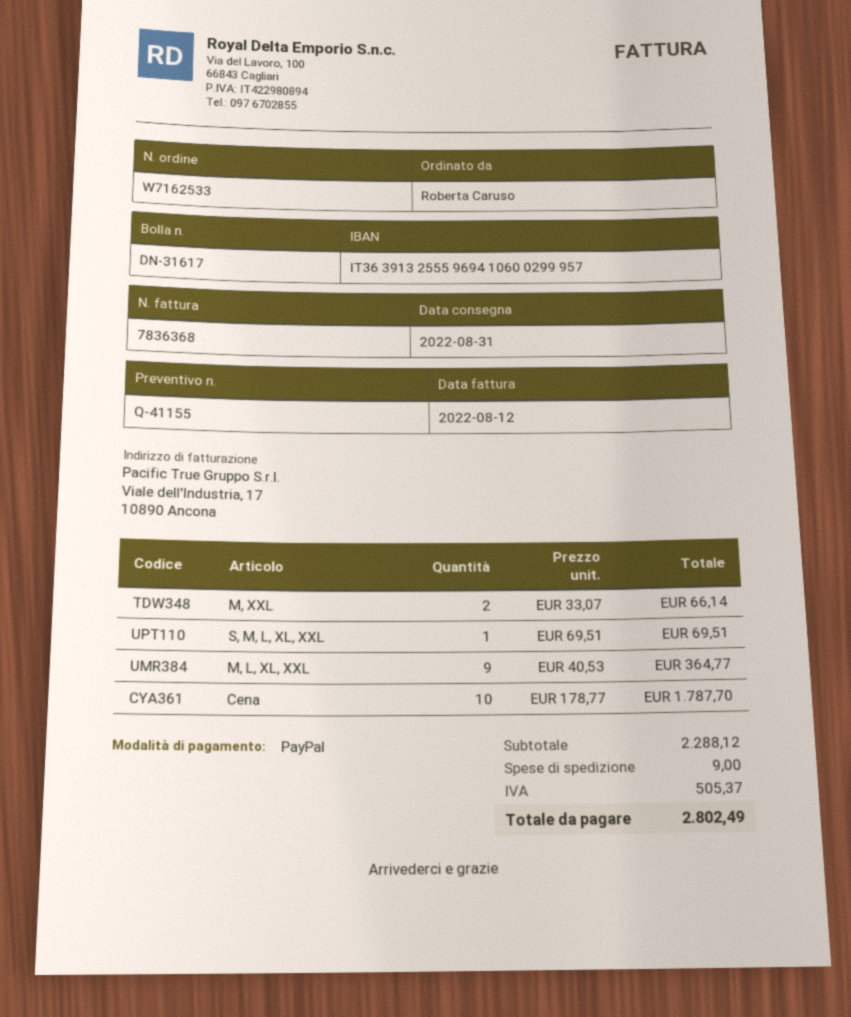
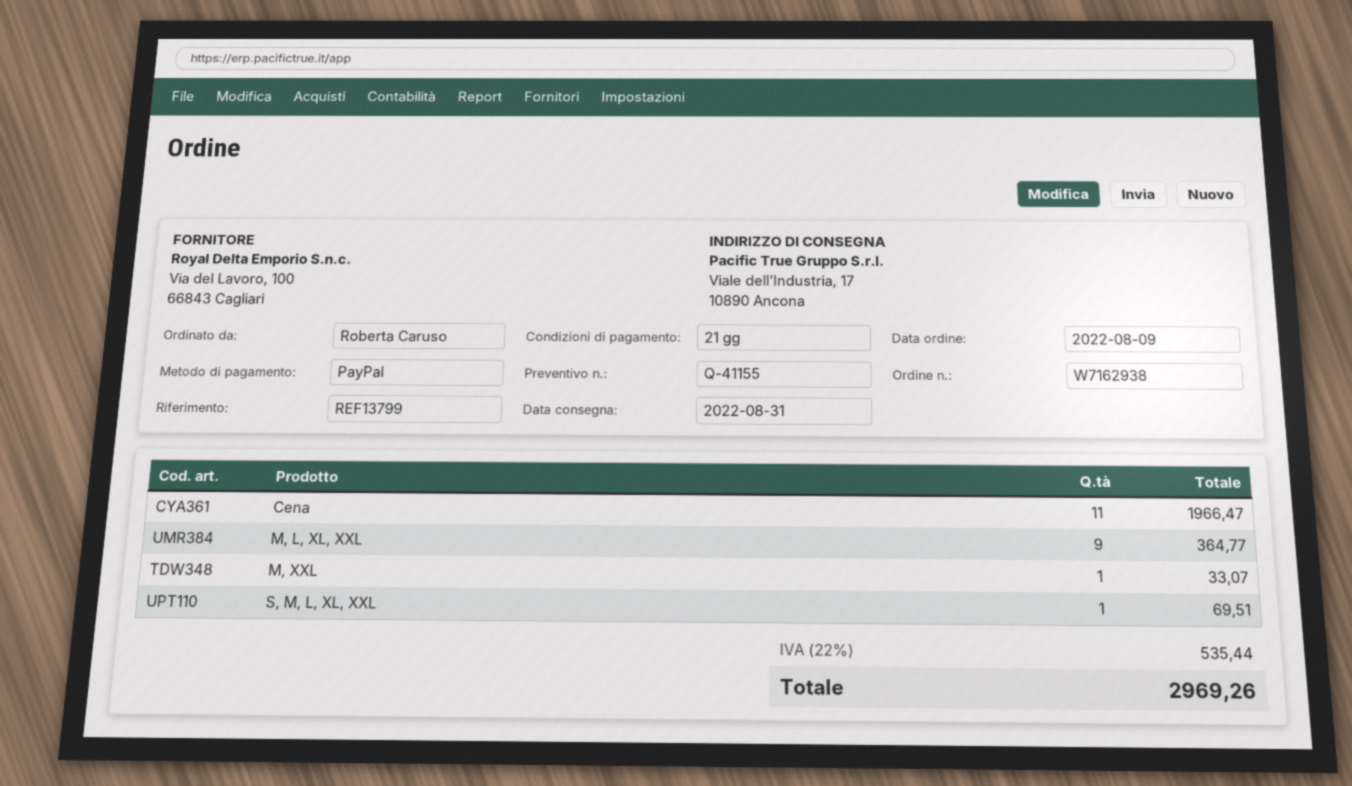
order number: W7162533 -> W7162938
M, XXL: 2 for 66.14 -> 1 for 33.07
Cena: 10 for 1787.70 -> 11 for 1966.47
shipping: 9.00 -> none
tax: 505.37 -> 535.44
total: 2802.49 -> 2969.26

